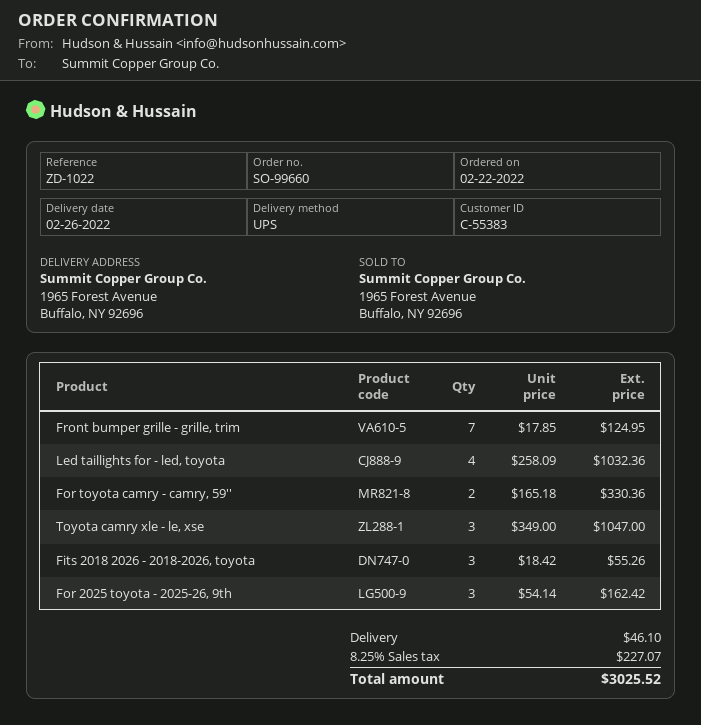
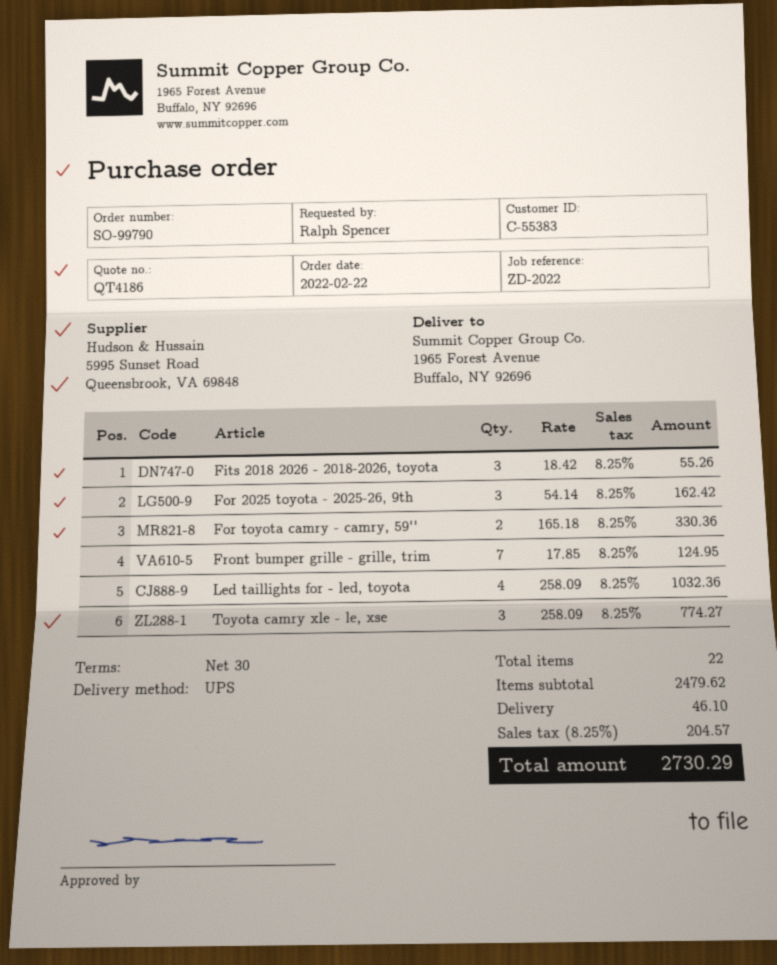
order number: SO-99660 -> SO-99790
reference: ZD-1022 -> ZD-2022
Toyota camry xle - le, xse: 3 x 349.00 = 1047.00 -> 3 x 258.09 = 774.27
tax: 8.25% = 227.07 -> 8.25% = 204.57
total: 3025.52 -> 2730.29

